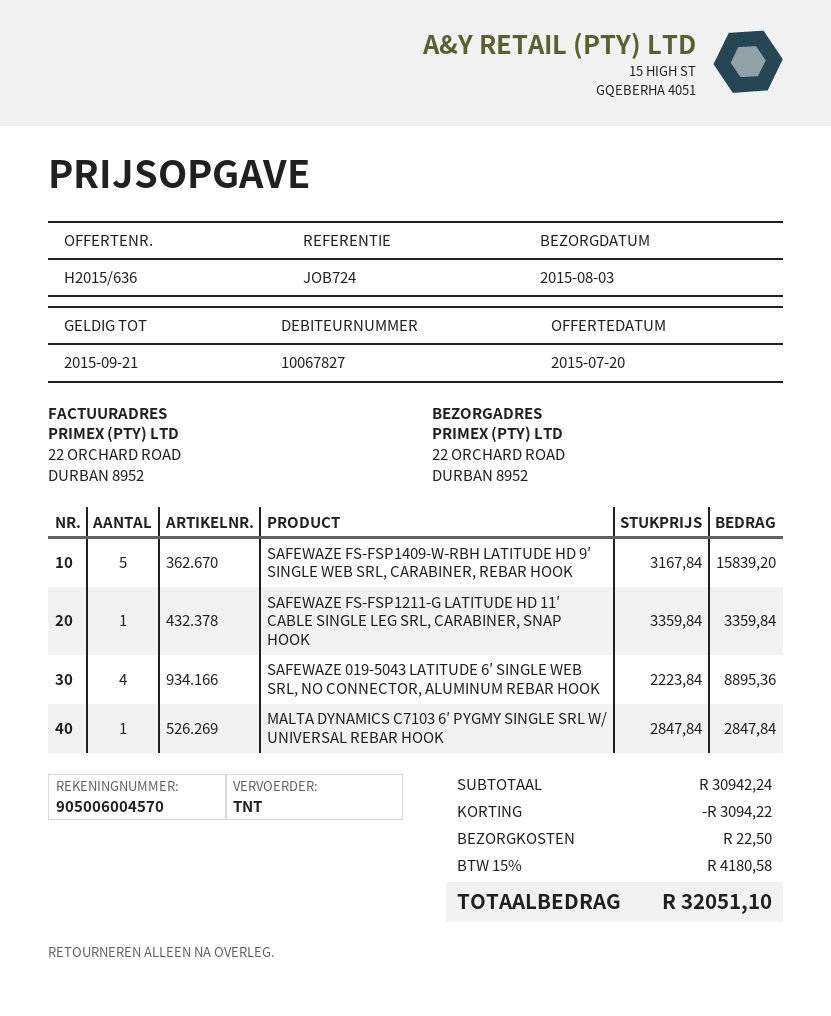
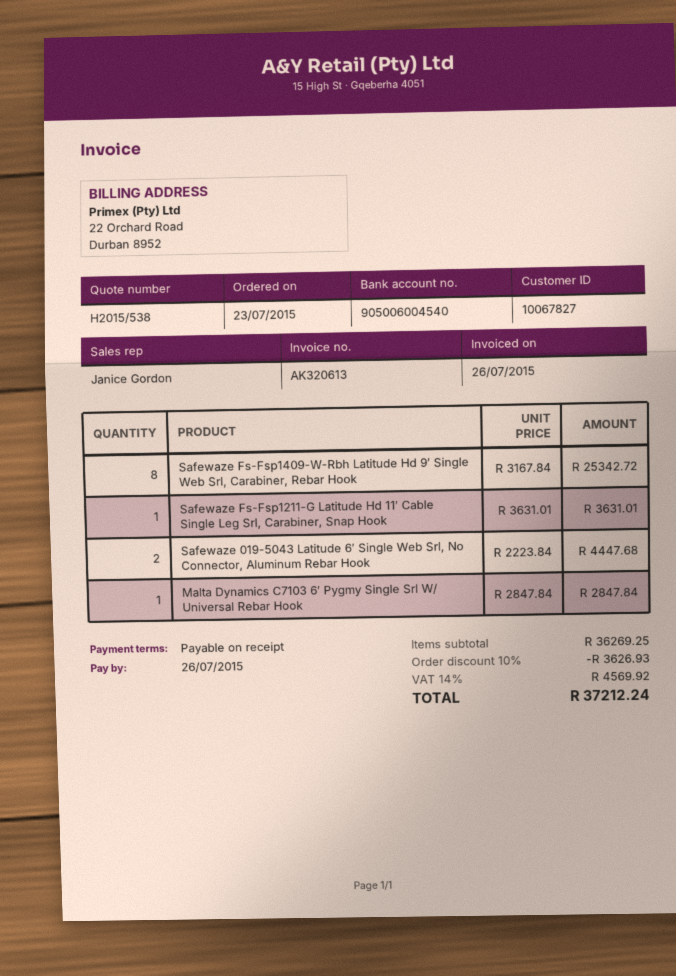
quote number: H2015/636 -> H2015/538
bank account: 905006004570 -> 905006004540
SAFEWAZE FS-FSP1409-W-RBH LATITUDE HD 9′ SINGLE WEB SRL, CARABINER, REBAR HOOK: 5 x 3167.84 = 15839.20 -> 8 x 3167.84 = 25342.72
SAFEWAZE FS-FSP1211-G LATITUDE HD 11′ CABLE SINGLE LEG SRL, CARABINER, SNAP HOOK: 1 x 3359.84 = 3359.84 -> 1 x 3631.01 = 3631.01
SAFEWAZE 019-5043 LATITUDE 6′ SINGLE WEB SRL, NO CONNECTOR, ALUMINUM REBAR HOOK: 4 x 2223.84 = 8895.36 -> 2 x 2223.84 = 4447.68
subtotal: 30942.24 -> 36269.25
discount: 3094.22 -> 3626.93
shipping: 22.50 -> none
tax: 15% = 4180.58 -> 14% = 4569.92
total: 32051.10 -> 37212.24

